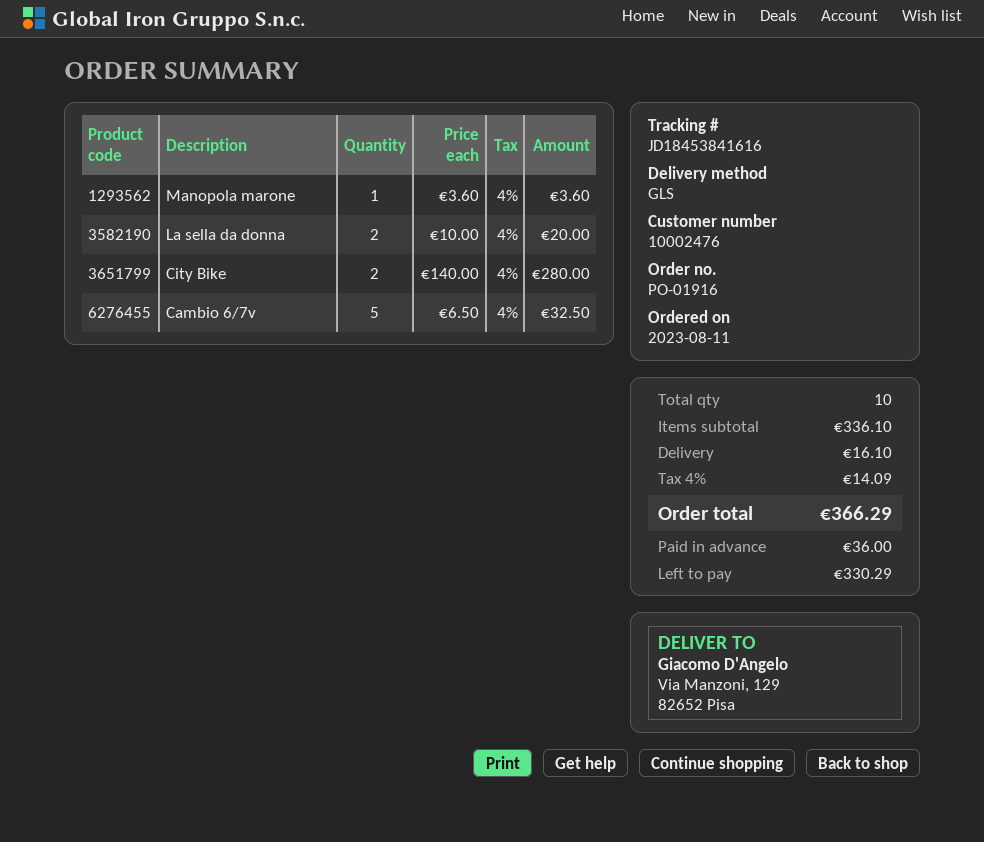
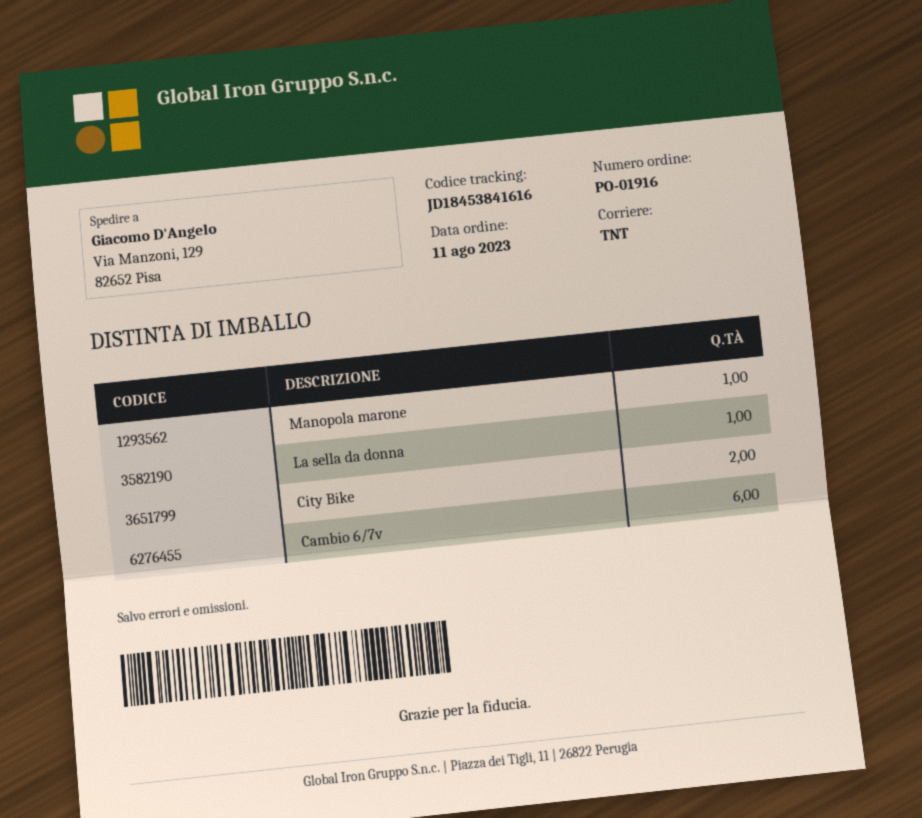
shipping method: GLS -> TNT
La sella da donna: 2 -> 1
Cambio 6/7v: 5 -> 6

